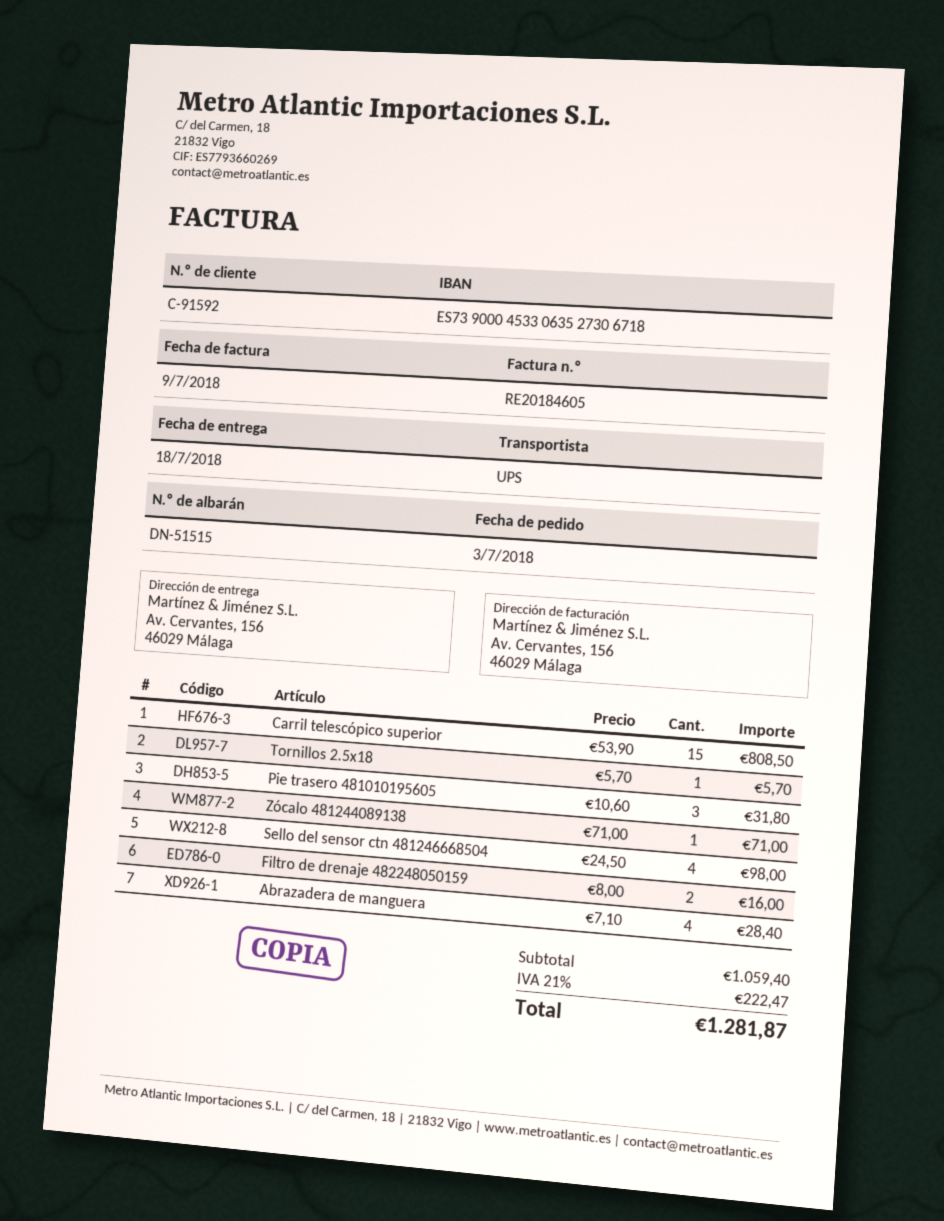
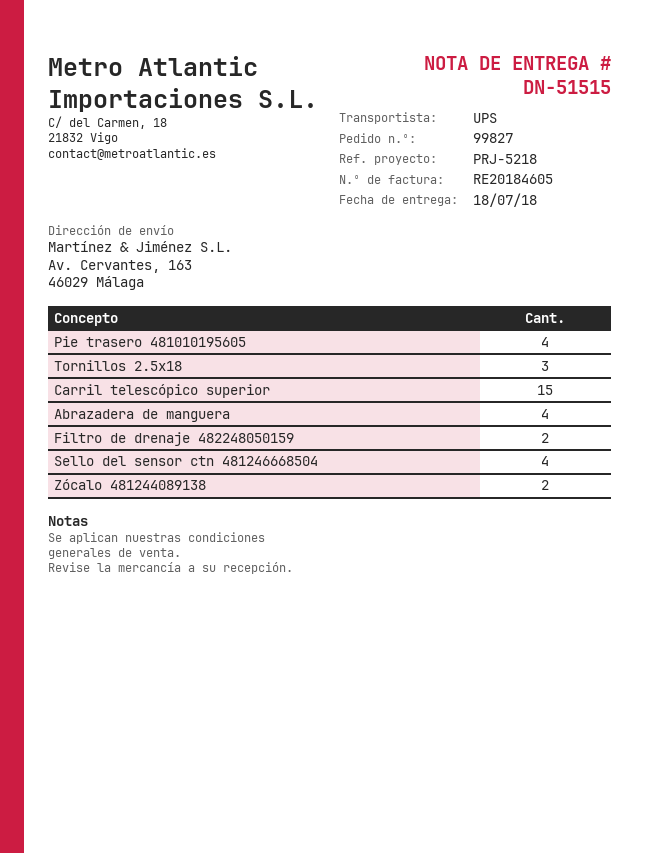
ship to: Av. Cervantes, 156, 46029 Málaga -> Av. Cervantes, 163, 46029 Málaga
Tornillos 2.5x18: 1 -> 3
Pie trasero 481010195605: 3 -> 4
Zócalo 481244089138: 1 -> 2

